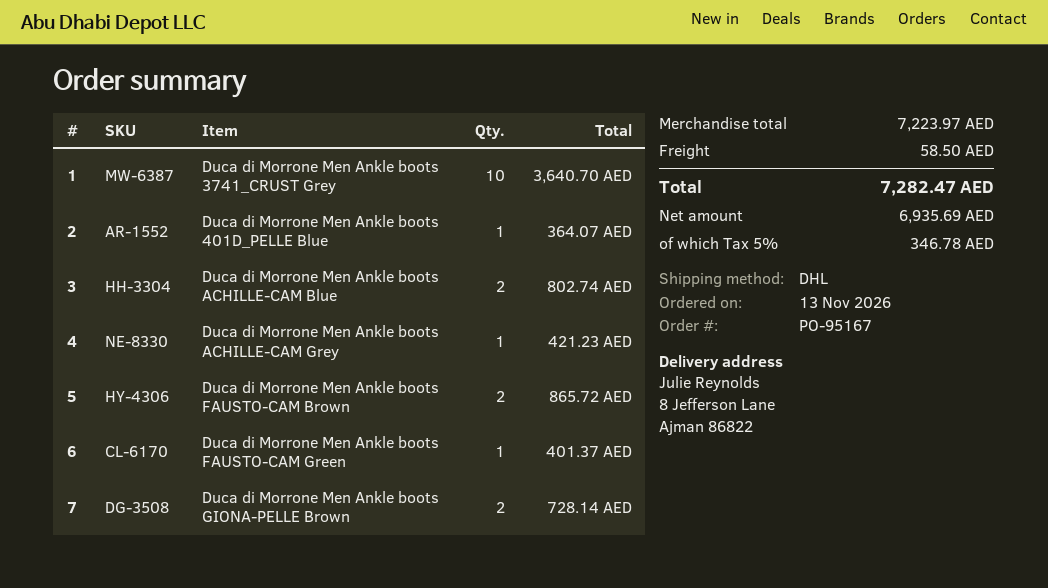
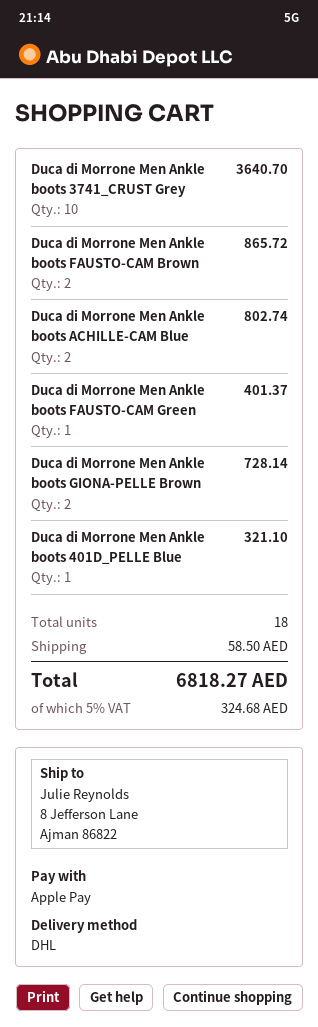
Duca di Morrone Men Ankle boots 401D_PELLE Blue: 1 for 364.07 -> 1 for 321.10
Duca di Morrone Men Ankle boots ACHILLE-CAM Grey: 1 for 421.23 -> none
tax: 5% = 346.78 -> 5% = 324.68
total: 7282.47 -> 6818.27

